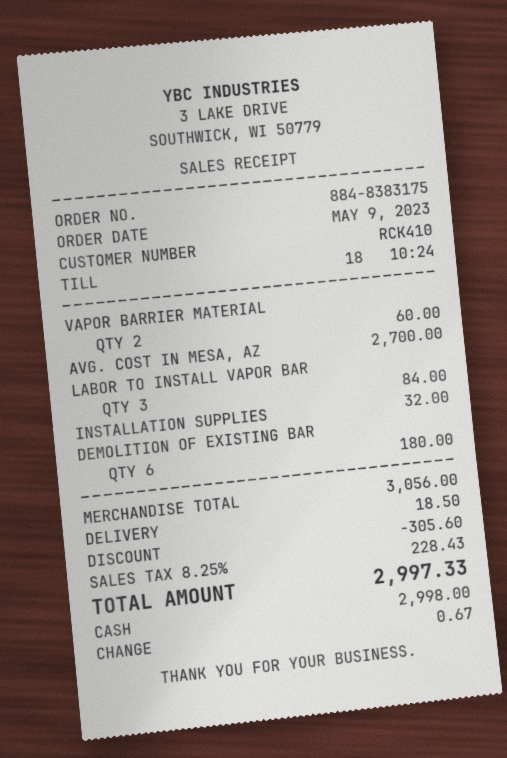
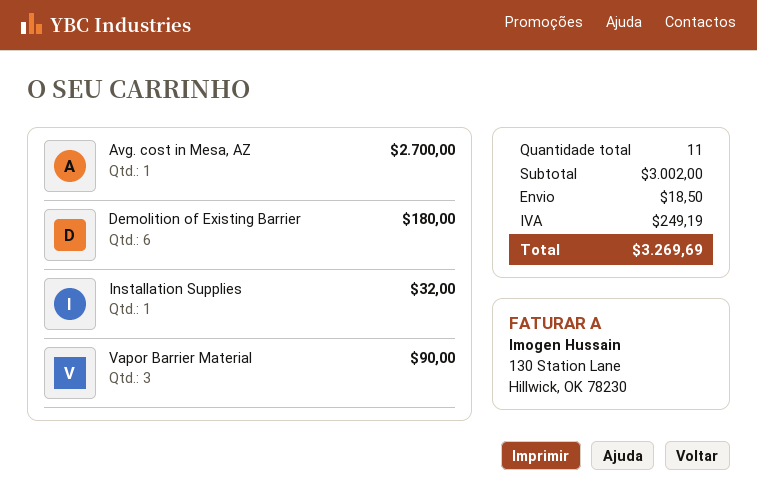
VAPOR BARRIER MATERIAL: 2 for 60.00 -> 3 for 90.00
LABOR TO INSTALL VAPOR BAR: 3 for 84.00 -> none
subtotal: 3056.00 -> 3002.00
discount: 305.60 -> none
tax: 228.43 -> 249.19
total: 2997.33 -> 3269.69

